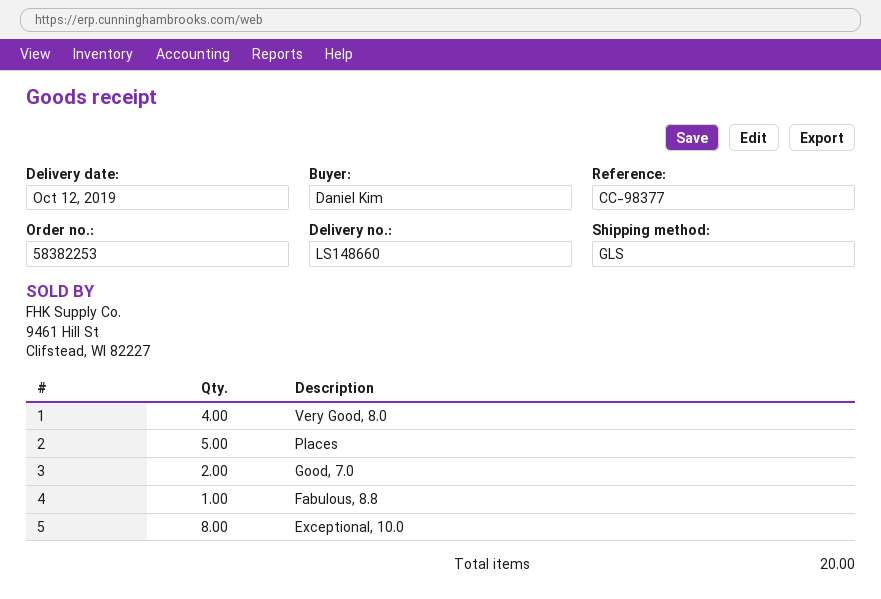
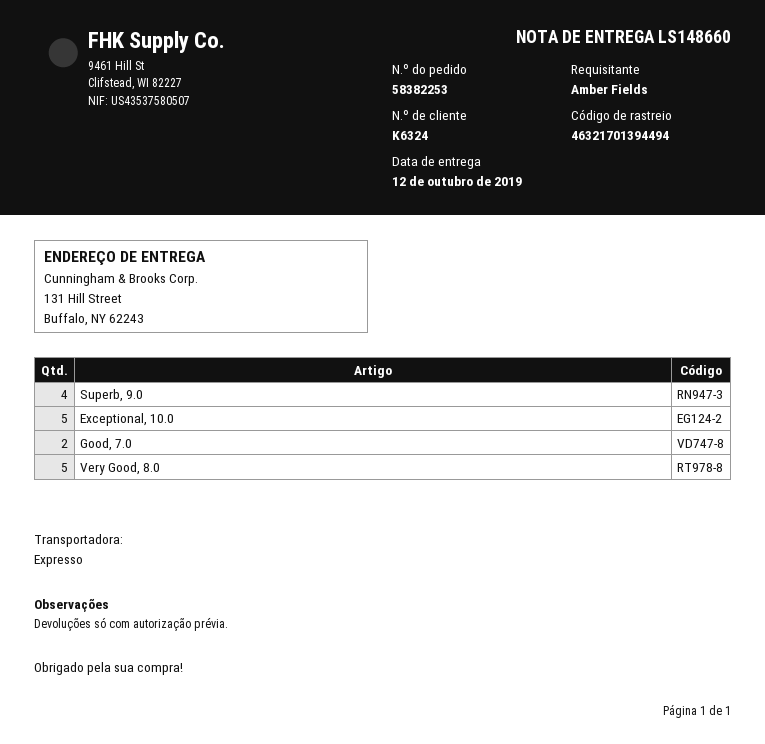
ordered by: Daniel Kim -> Amber Fields
shipping method: GLS -> express
Very Good, 8.0: 4 -> 5
Places: 5 -> none
Fabulous, 8.8: 1 -> none
Exceptional, 10.0: 8 -> 5
Superb, 9.0: none -> 4

